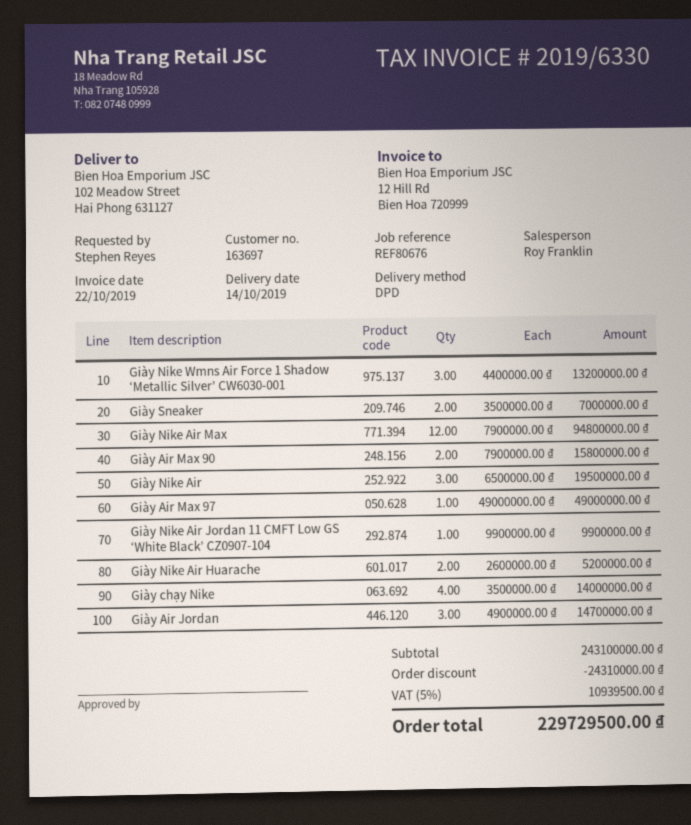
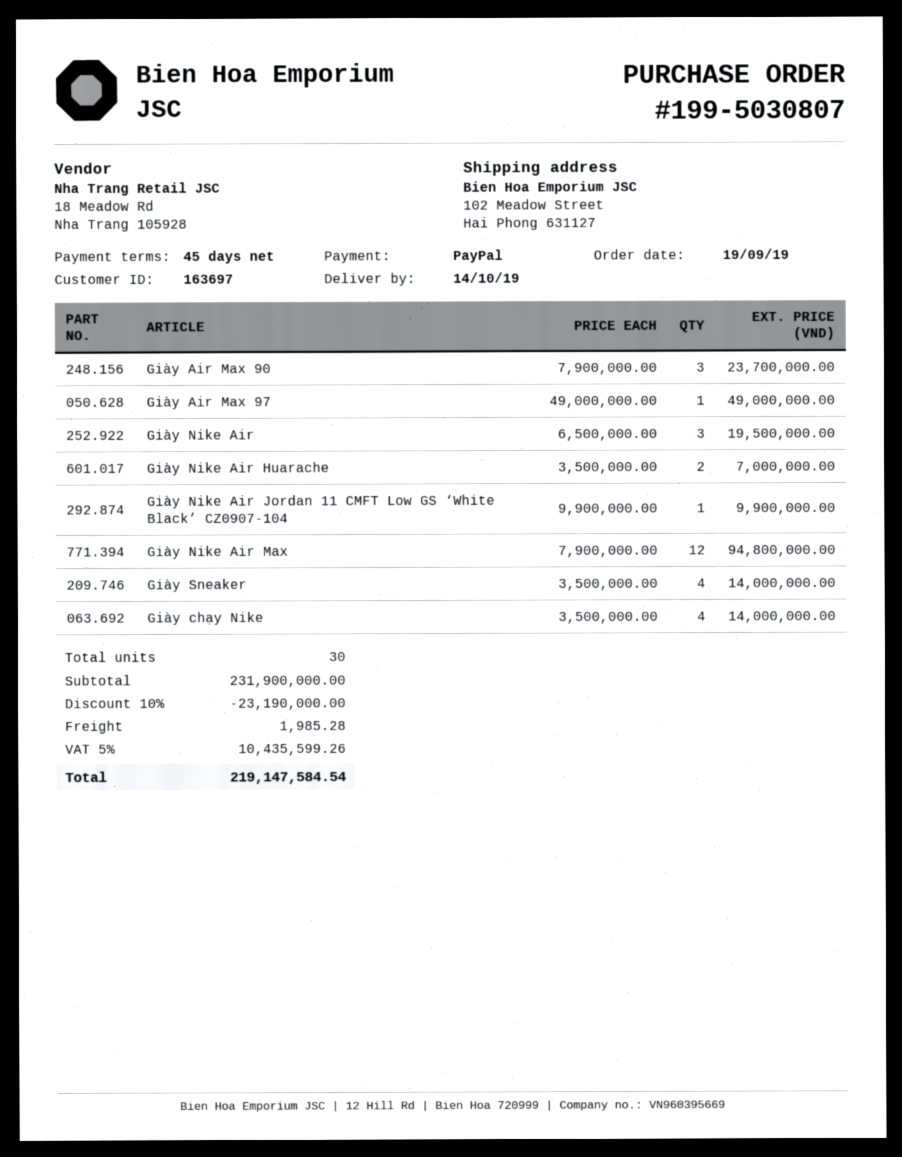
Giày Nike Wmns Air Force 1 Shadow ‘Metallic Silver’ CW6030-001: 3 x 4400000.00 = 13200000.00 -> none
Giày Sneaker: 2 x 3500000.00 = 7000000.00 -> 4 x 3500000.00 = 14000000.00
Giày Air Max 90: 2 x 7900000.00 = 15800000.00 -> 3 x 7900000.00 = 23700000.00
Giày Nike Air Huarache: 2 x 2600000.00 = 5200000.00 -> 2 x 3500000.00 = 7000000.00
Giày Air Jordan: 3 x 4900000.00 = 14700000.00 -> none
subtotal: 243100000.00 -> 231900000.00
discount: 24310000.00 -> 23190000.00
shipping: none -> 1985.28
tax: 5% = 10939500.00 -> 5% = 10435599.26
total: 229729500.00 -> 219147584.54

